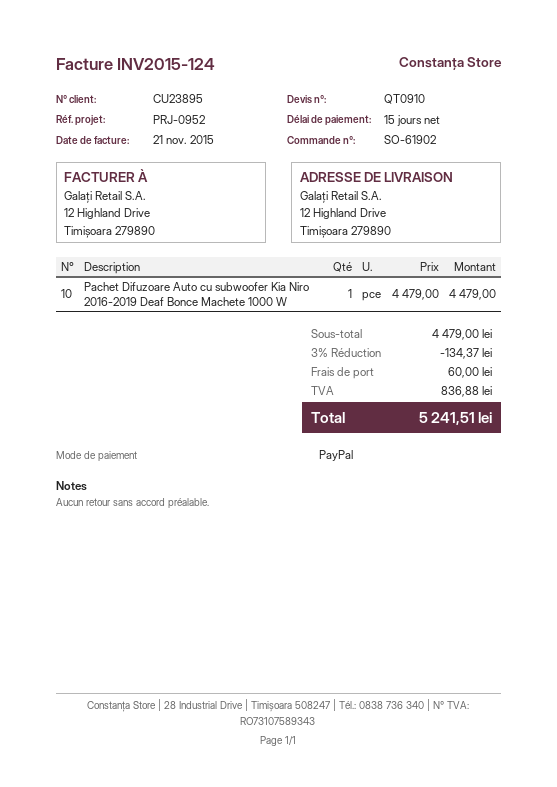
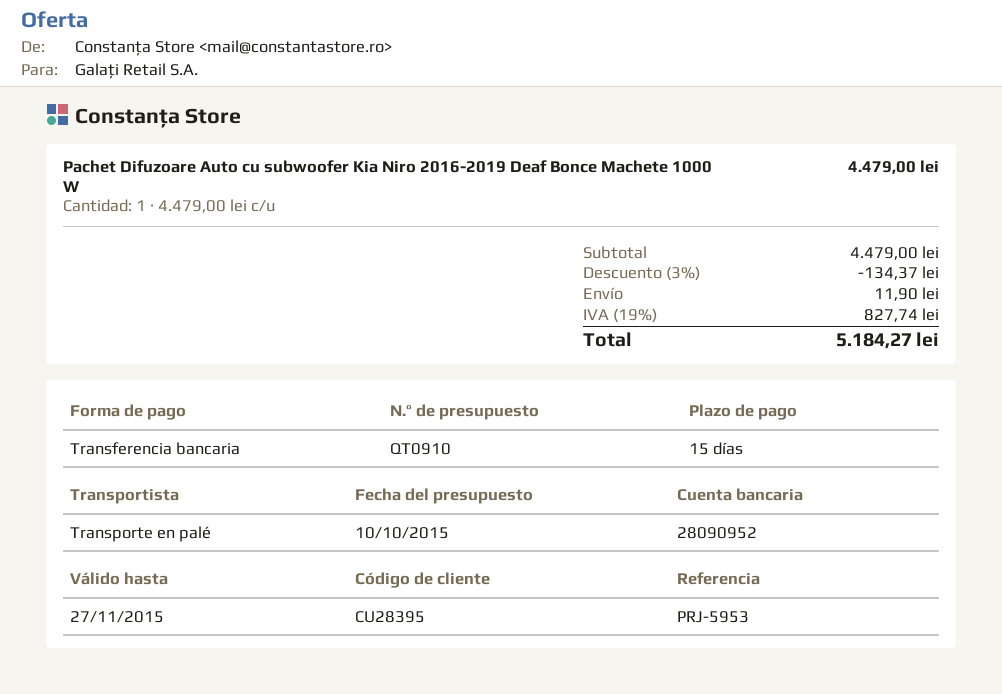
customer number: CU23895 -> CU28395
reference: PRJ-0952 -> PRJ-5953
payment method: PayPal -> bank transfer
shipping: 60.00 -> 11.90
tax: 836.88 -> 827.74
total: 5241.51 -> 5184.27

